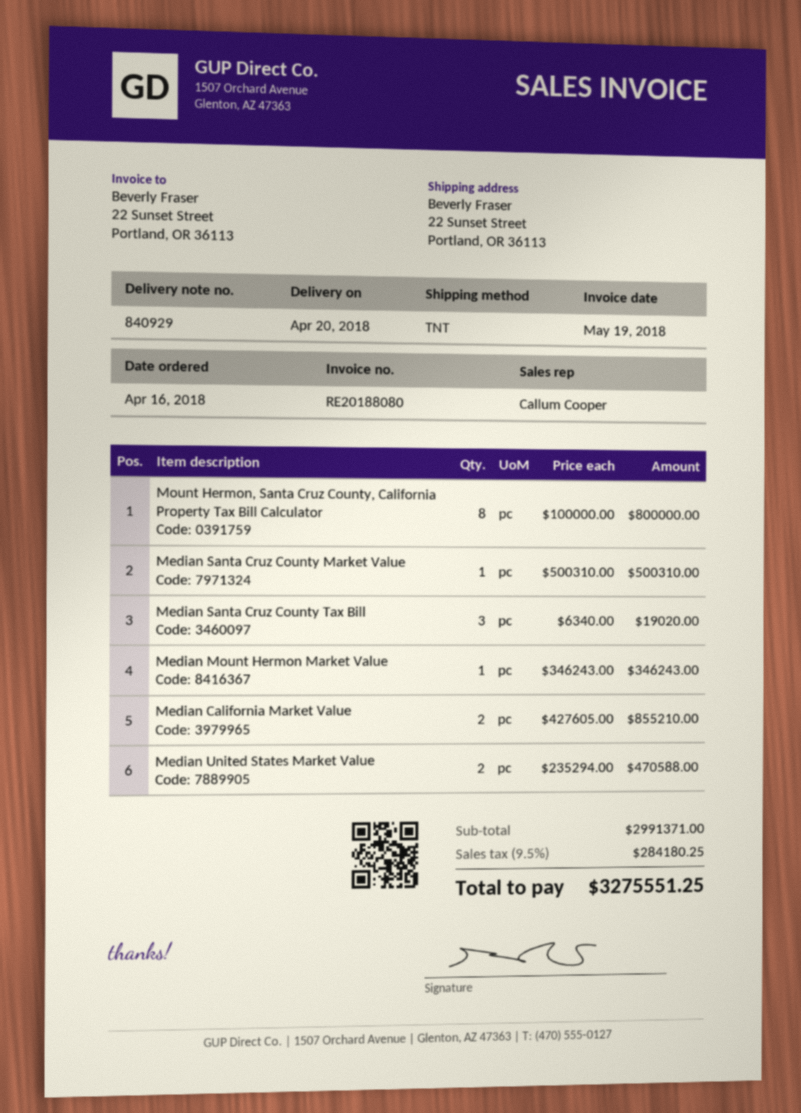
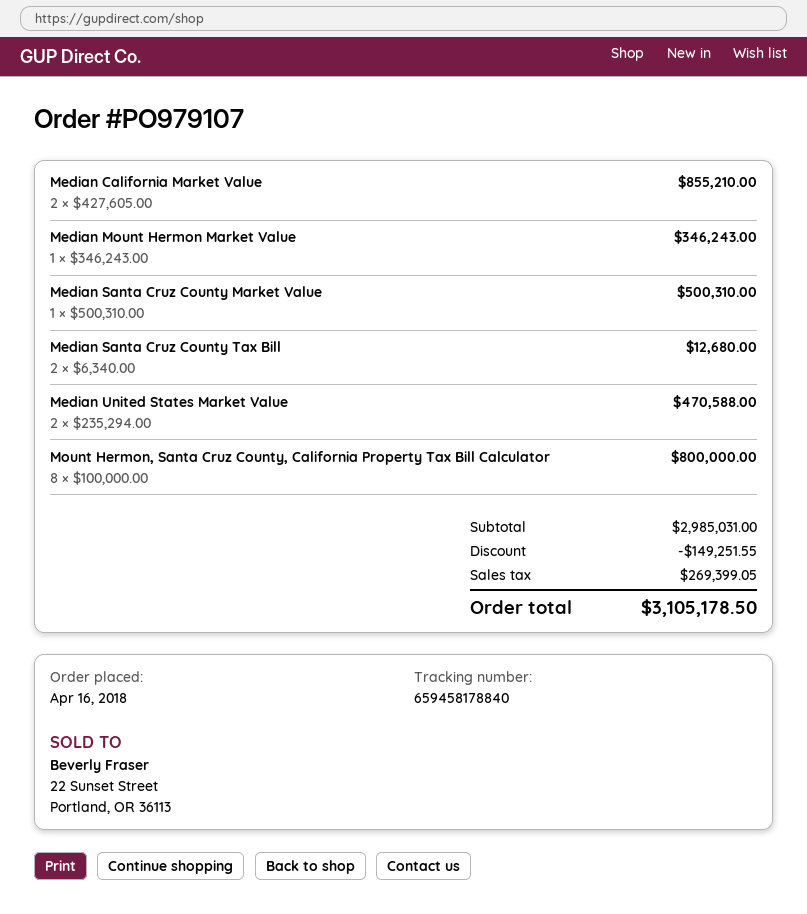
Median Santa Cruz County Tax Bill: 3 x 6340.00 = 19020.00 -> 2 x 6340.00 = 12680.00
subtotal: 2991371.00 -> 2985031.00
discount: none -> 149251.55
tax: 284180.25 -> 269399.05
total: 3275551.25 -> 3105178.50

